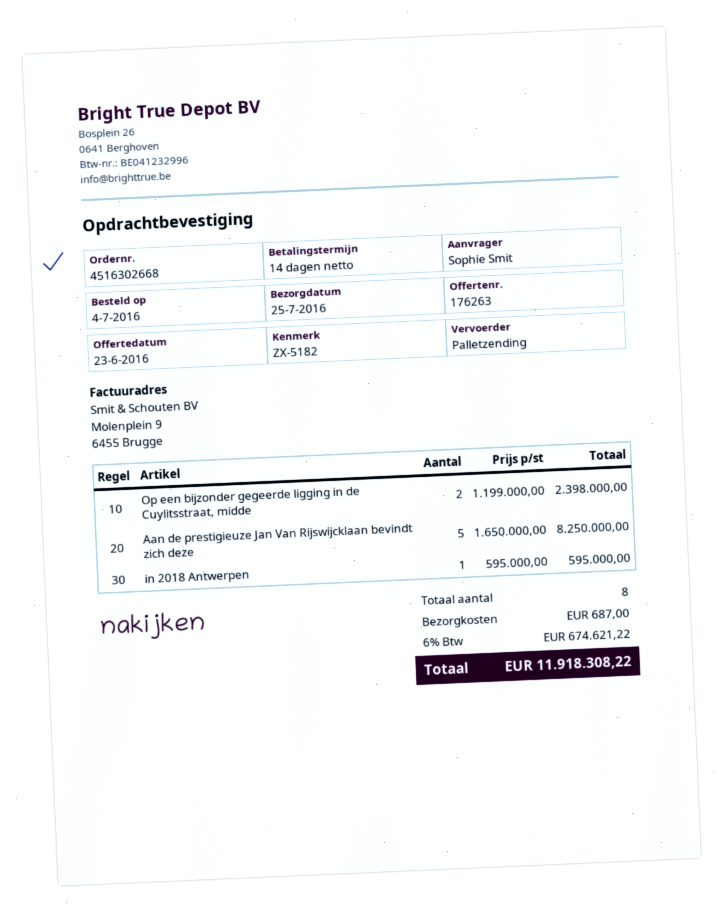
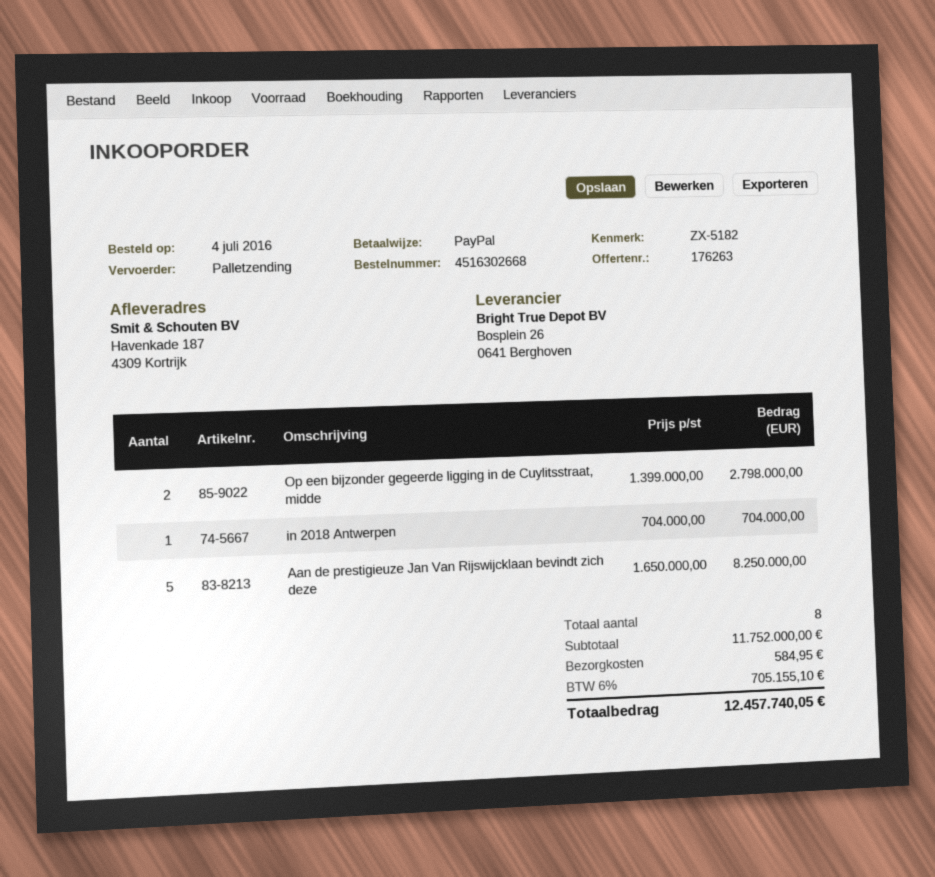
Op een bijzonder gegeerde ligging in de Cuylitsstraat, midde: 2 x 1199000.00 = 2398000.00 -> 2 x 1399000.00 = 2798000.00
in 2018 Antwerpen: 1 x 595000.00 = 595000.00 -> 1 x 704000.00 = 704000.00
shipping: 687.00 -> 584.95
tax: 6% = 674621.22 -> 6% = 705155.10
total: 11918308.22 -> 12457740.05

